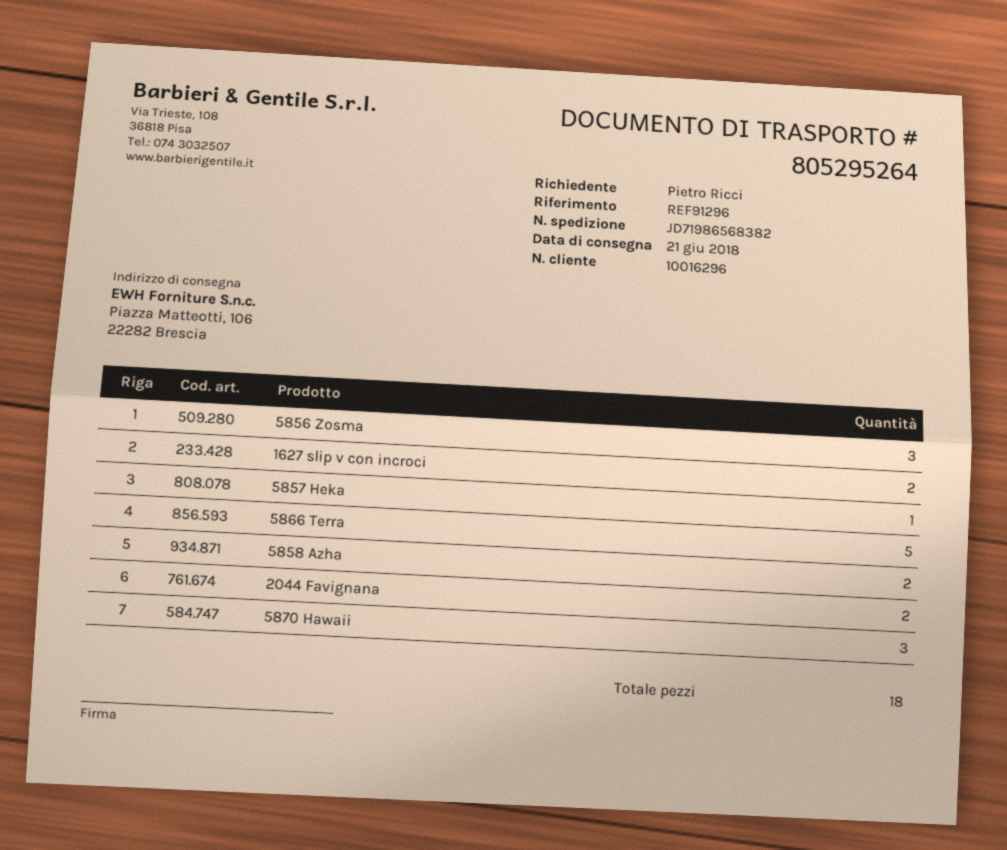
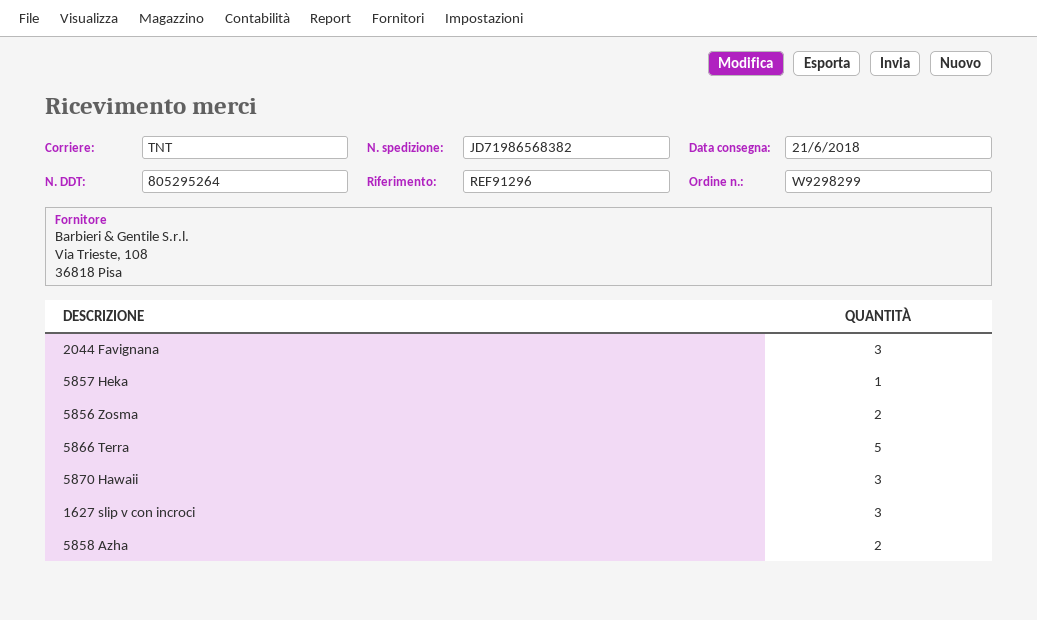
5856 Zosma: 3 -> 2
1627 slip v con incroci: 2 -> 3
2044 Favignana: 2 -> 3

